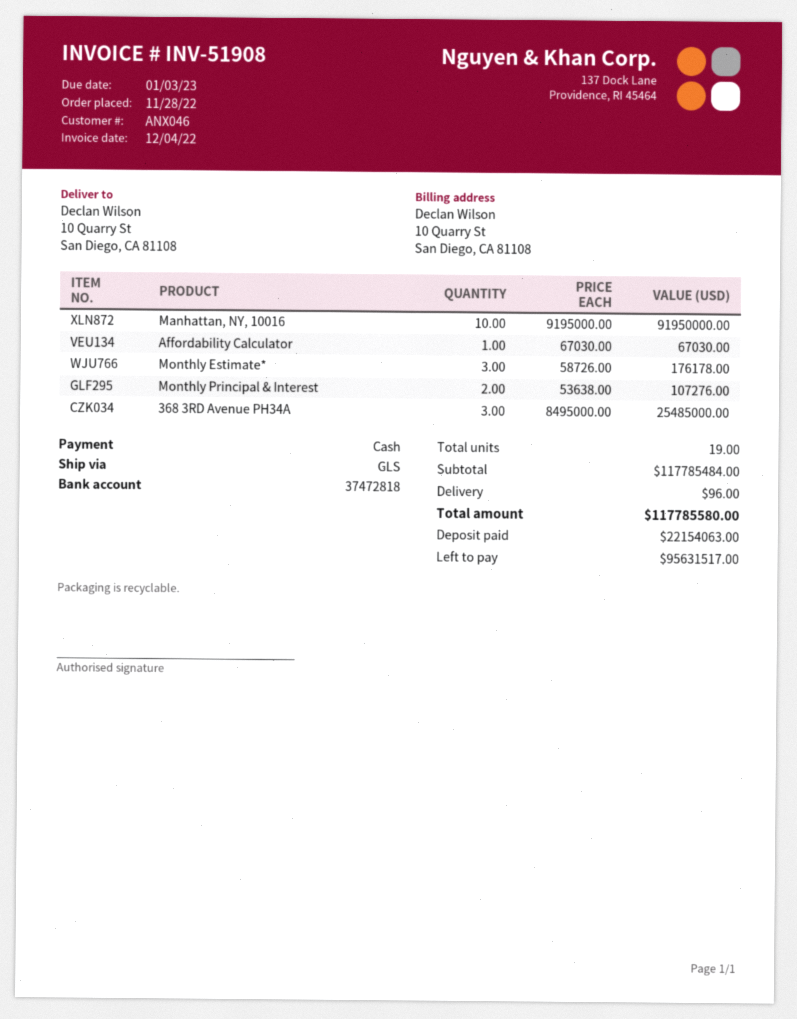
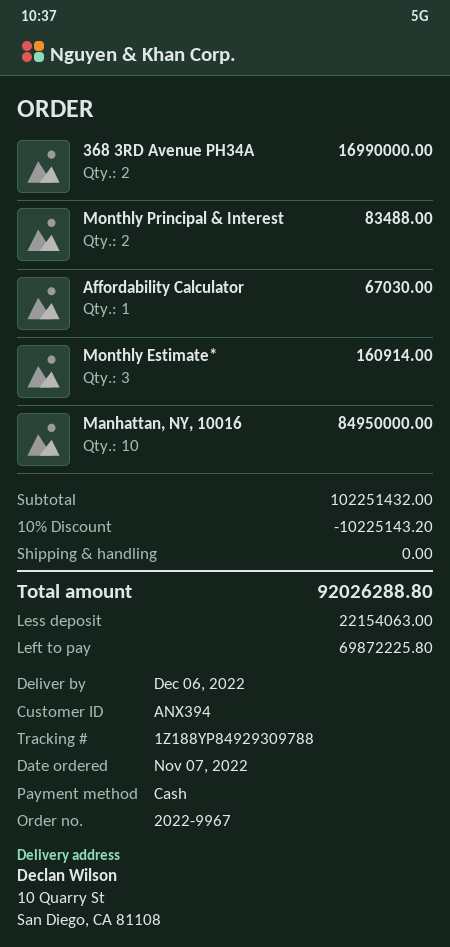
order date: 2022-11-28 -> 2022-11-07
customer number: ANX046 -> ANX394
Manhattan, NY, 10016: 10 for 91950000.00 -> 10 for 84950000.00
Monthly Estimate*: 3 for 176178.00 -> 3 for 160914.00
Monthly Principal & Interest: 2 for 107276.00 -> 2 for 83488.00
368 3RD Avenue PH34A: 3 for 25485000.00 -> 2 for 16990000.00
subtotal: 117785484.00 -> 102251432.00
discount: none -> 10% = 10225143.20
shipping: 96.00 -> 0.00
total: 117785580.00 -> 92026288.80
balance: 95631517.00 -> 69872225.80

